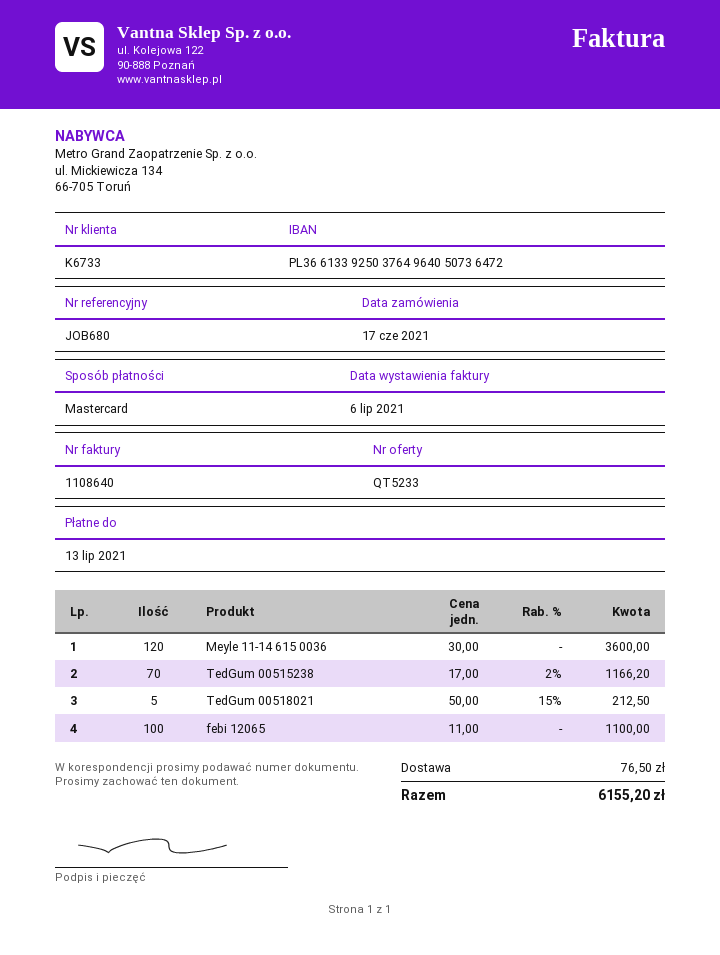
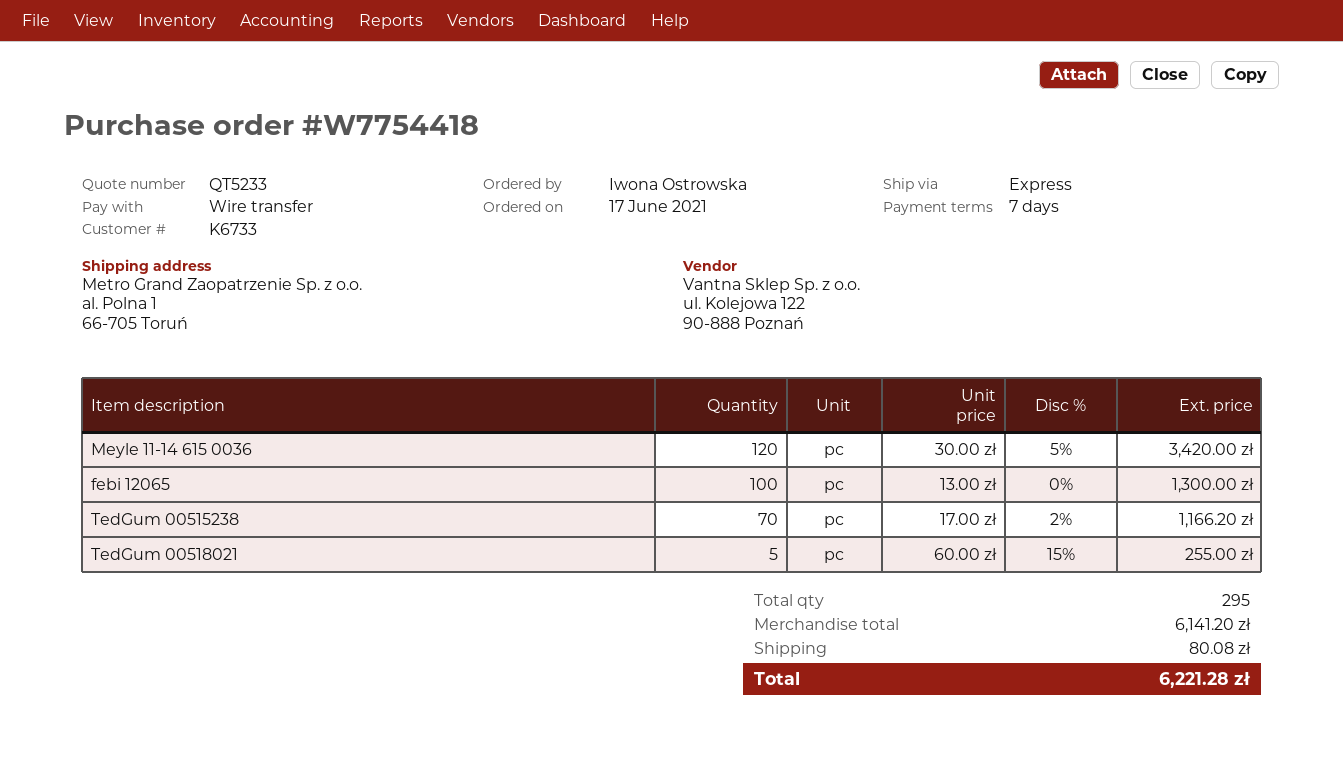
payment method: Mastercard -> bank transfer
Meyle 11-14 615 0036: 120 x 30.00 = 3600.00 -> 120 x 30.00 - 5% = 3420.00
TedGum 00518021: 5 x 50.00 - 15% = 212.50 -> 5 x 60.00 - 15% = 255.00
febi 12065: 100 x 11.00 = 1100.00 -> 100 x 13.00 = 1300.00
shipping: 76.50 -> 80.08
total: 6155.20 -> 6221.28

